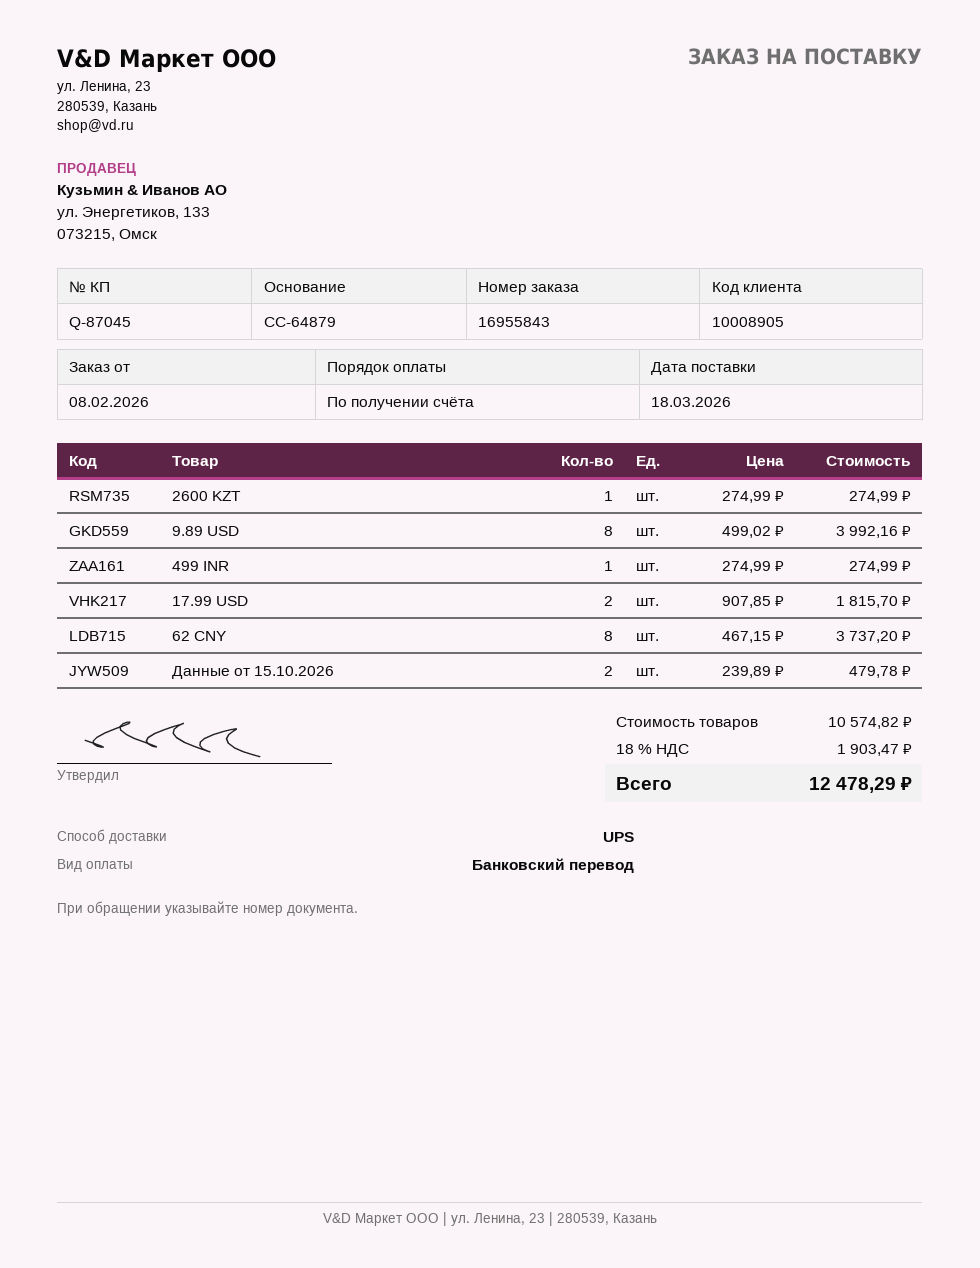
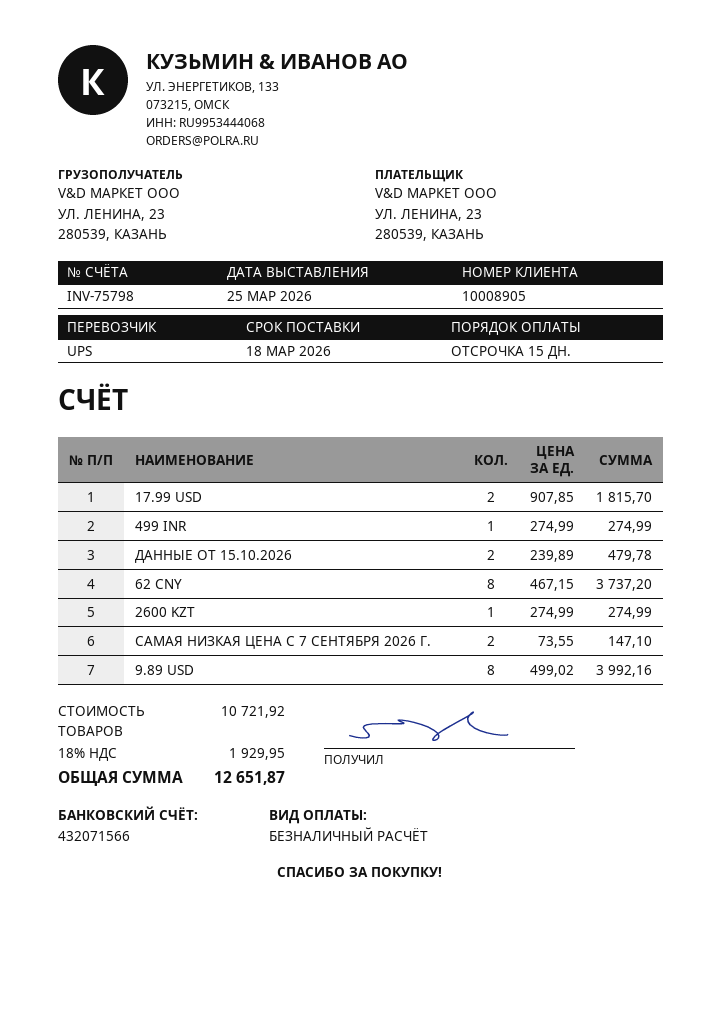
payment terms: on receipt -> 15 days
САМАЯ НИЗКАЯ ЦЕНА С 7 СЕНТЯБРЯ 2026 Г.: none -> 2 x 73.55 = 147.10
subtotal: 10574.82 -> 10721.92
tax: 18% = 1903.47 -> 18% = 1929.95
total: 12478.29 -> 12651.87

